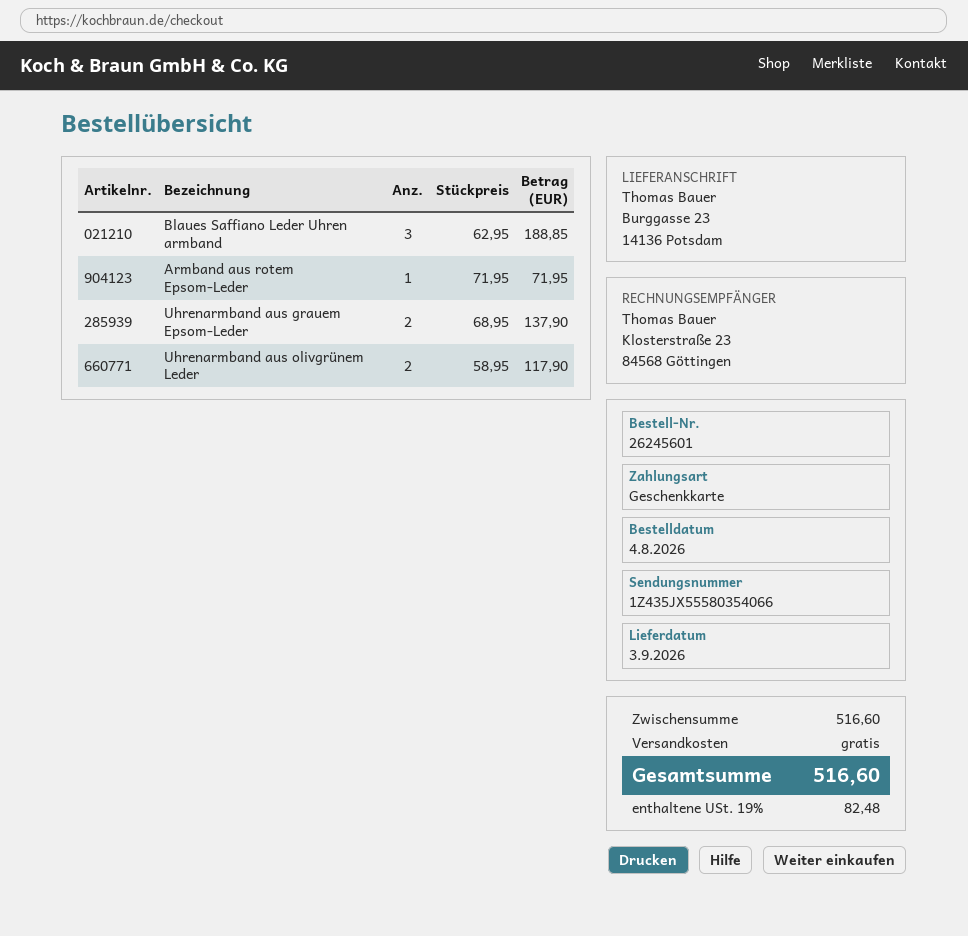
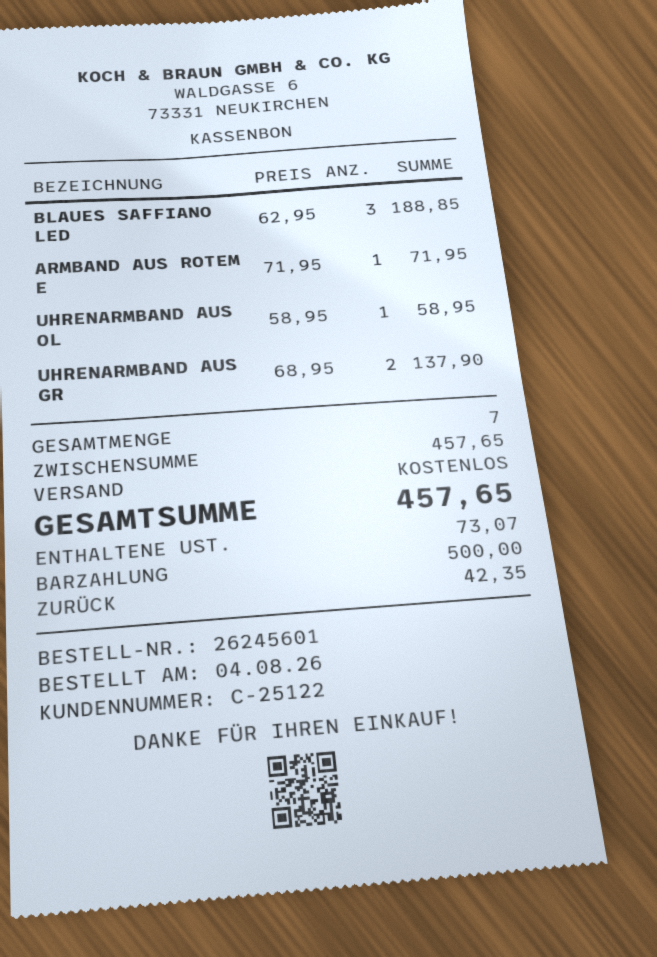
payment method: gift card -> cash
Uhrenarmband aus olivgrünem Leder: 2 x 58.95 = 117.90 -> 1 x 58.95 = 58.95
subtotal: 516.60 -> 457.65
tax: 82.48 -> 73.07
total: 516.60 -> 457.65

